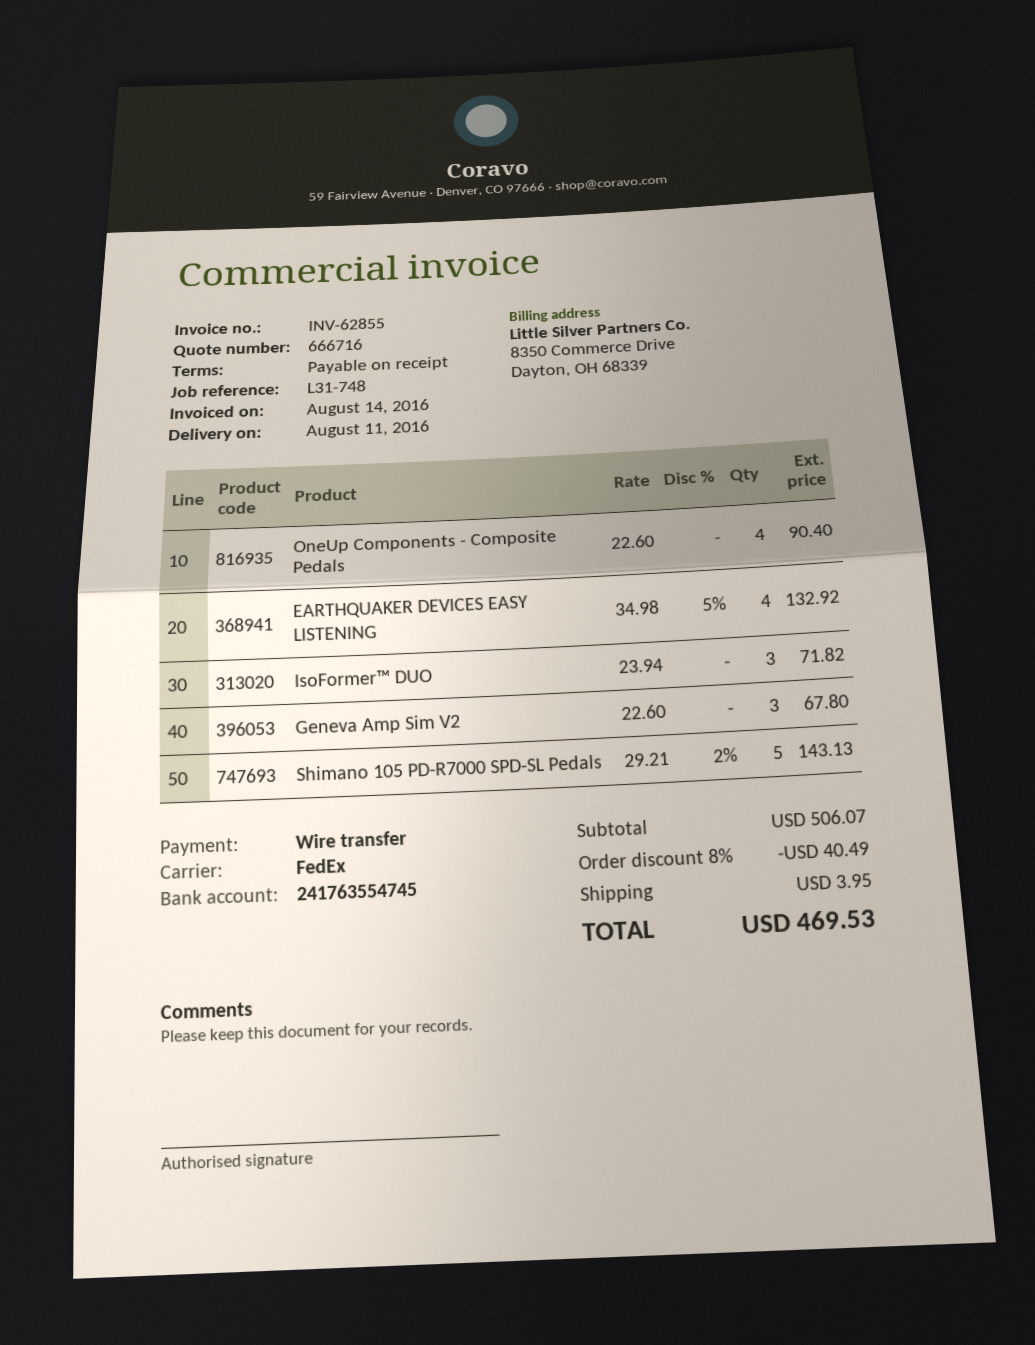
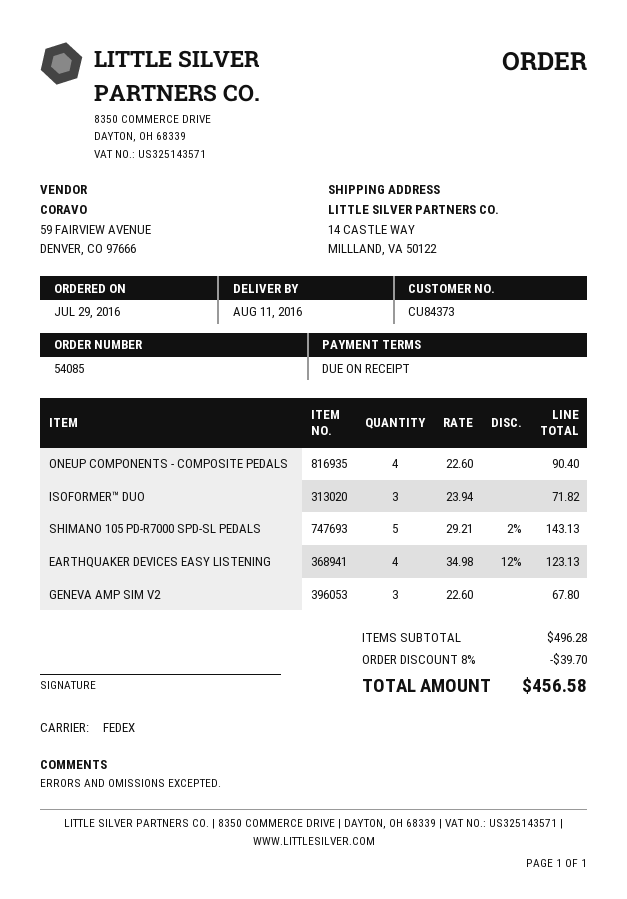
EARTHQUAKER DEVICES EASY LISTENING: 4 x 34.98 - 5% = 132.92 -> 4 x 34.98 - 12% = 123.13
subtotal: 506.07 -> 496.28
discount: 8% = 40.49 -> 8% = 39.70
shipping: 3.95 -> none
total: 469.53 -> 456.58

